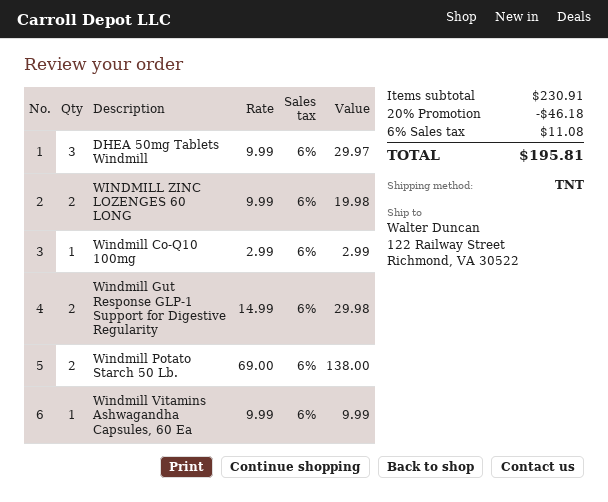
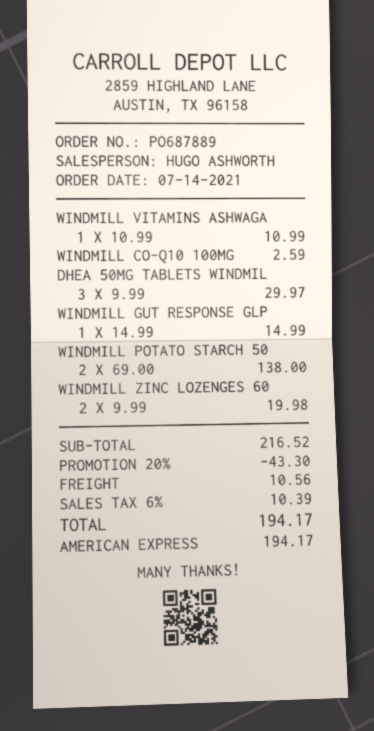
Windmill Co-Q10 100mg: 1 x 2.99 = 2.99 -> 1 x 2.59 = 2.59
Windmill Gut Response GLP-1 Support for Digestive Regularity: 2 x 14.99 = 29.98 -> 1 x 14.99 = 14.99
Windmill Vitamins Ashwagandha Capsules, 60 Ea: 1 x 9.99 = 9.99 -> 1 x 10.99 = 10.99
subtotal: 230.91 -> 216.52
discount: 20% = 46.18 -> 20% = 43.30
shipping: none -> 10.56
tax: 6% = 11.08 -> 6% = 10.39
total: 195.81 -> 194.17

